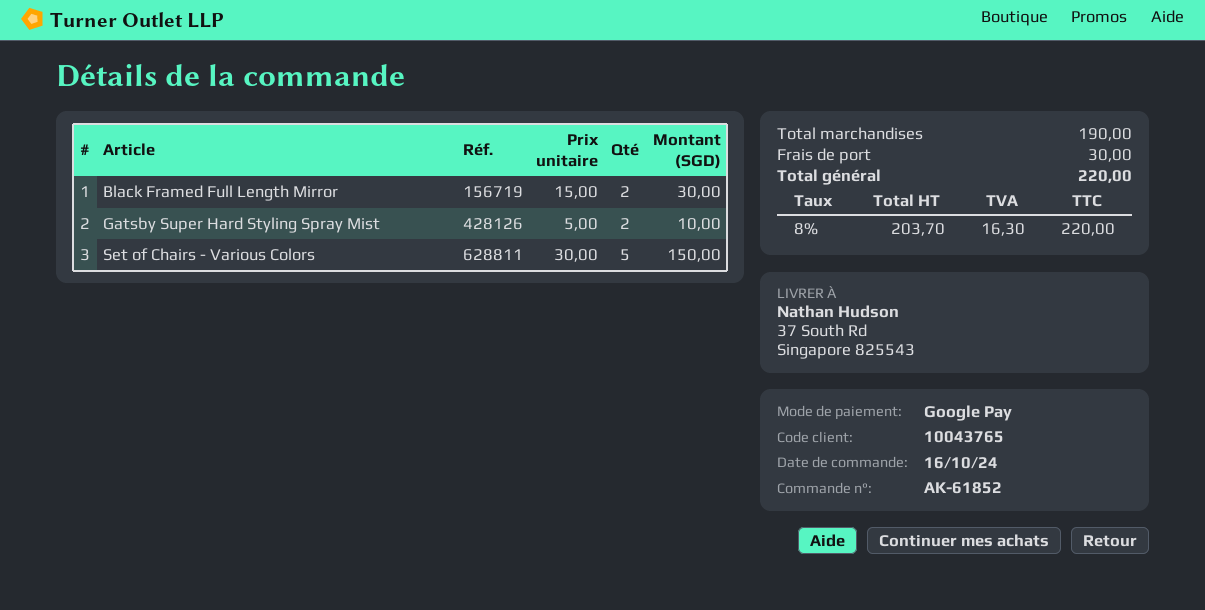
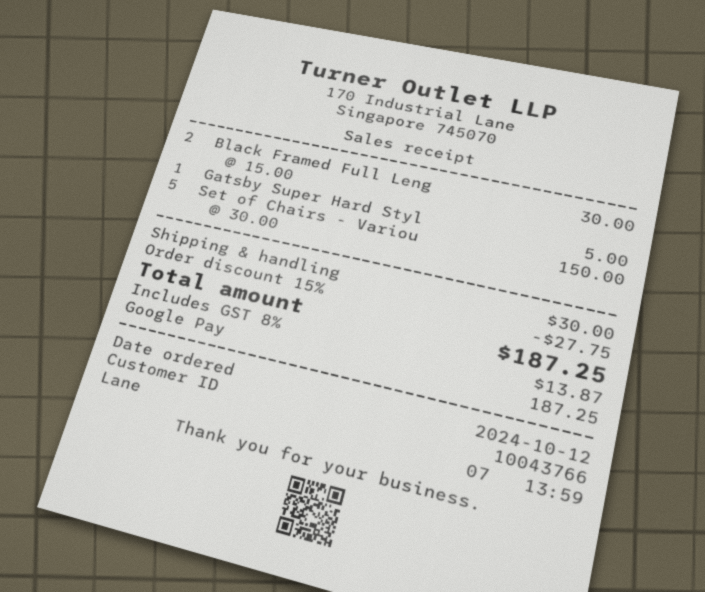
order date: 2024-10-16 -> 2024-10-12
customer number: 10043765 -> 10043766
Gatsby Super Hard Styling Spray Mist: 2 x 5.00 = 10.00 -> 1 x 5.00 = 5.00
discount: none -> 15% = 27.75
tax: 8% = 16.30 -> 8% = 13.87
total: 220.00 -> 187.25

